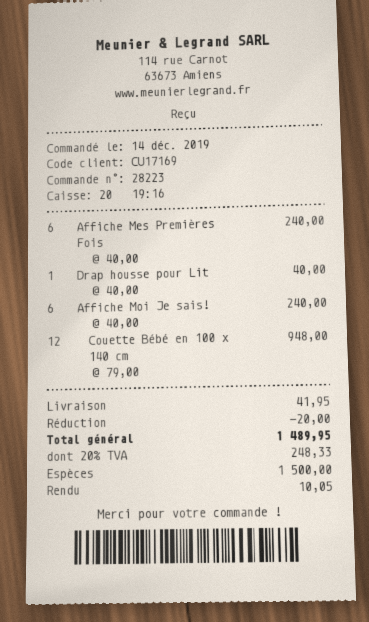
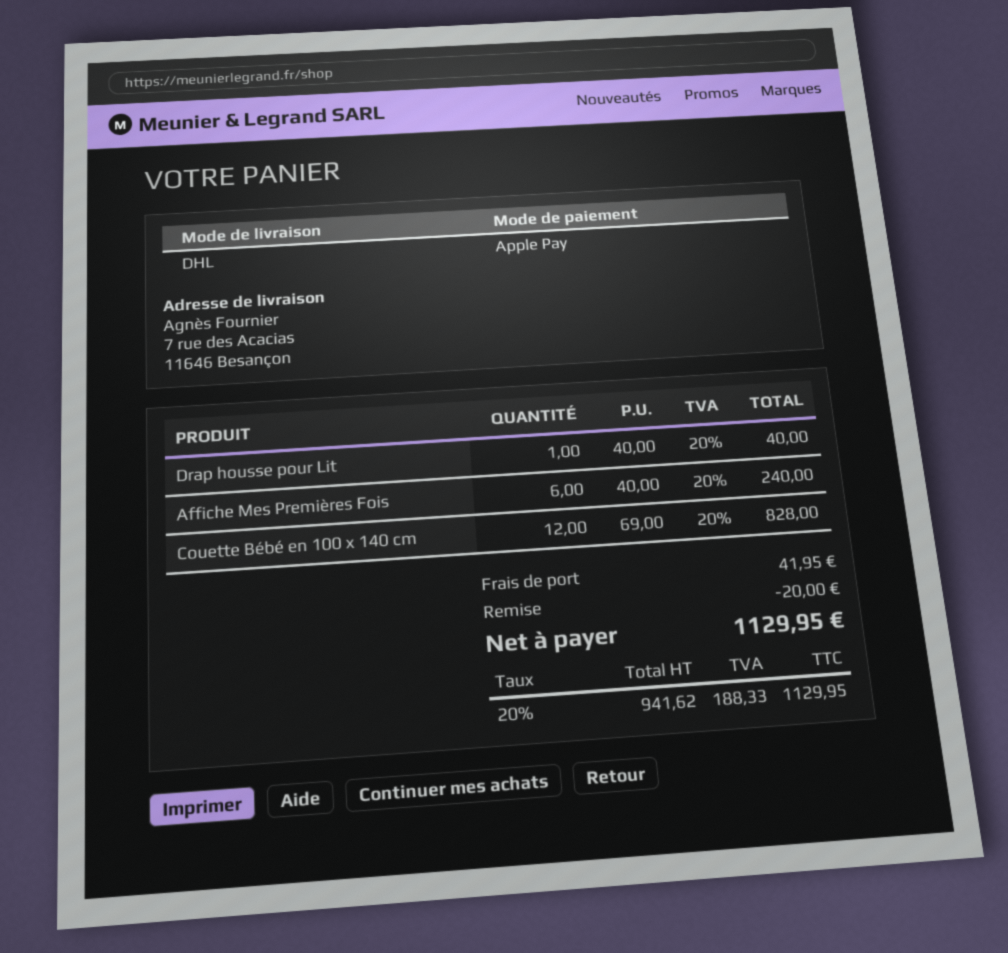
payment method: cash -> Apple Pay
Affiche Moi Je sais!: 6 x 40.00 = 240.00 -> none
Couette Bébé en 100 x 140 cm: 12 x 79.00 = 948.00 -> 12 x 69.00 = 828.00
tax: 20% = 248.33 -> 20% = 188.33
total: 1489.95 -> 1129.95

